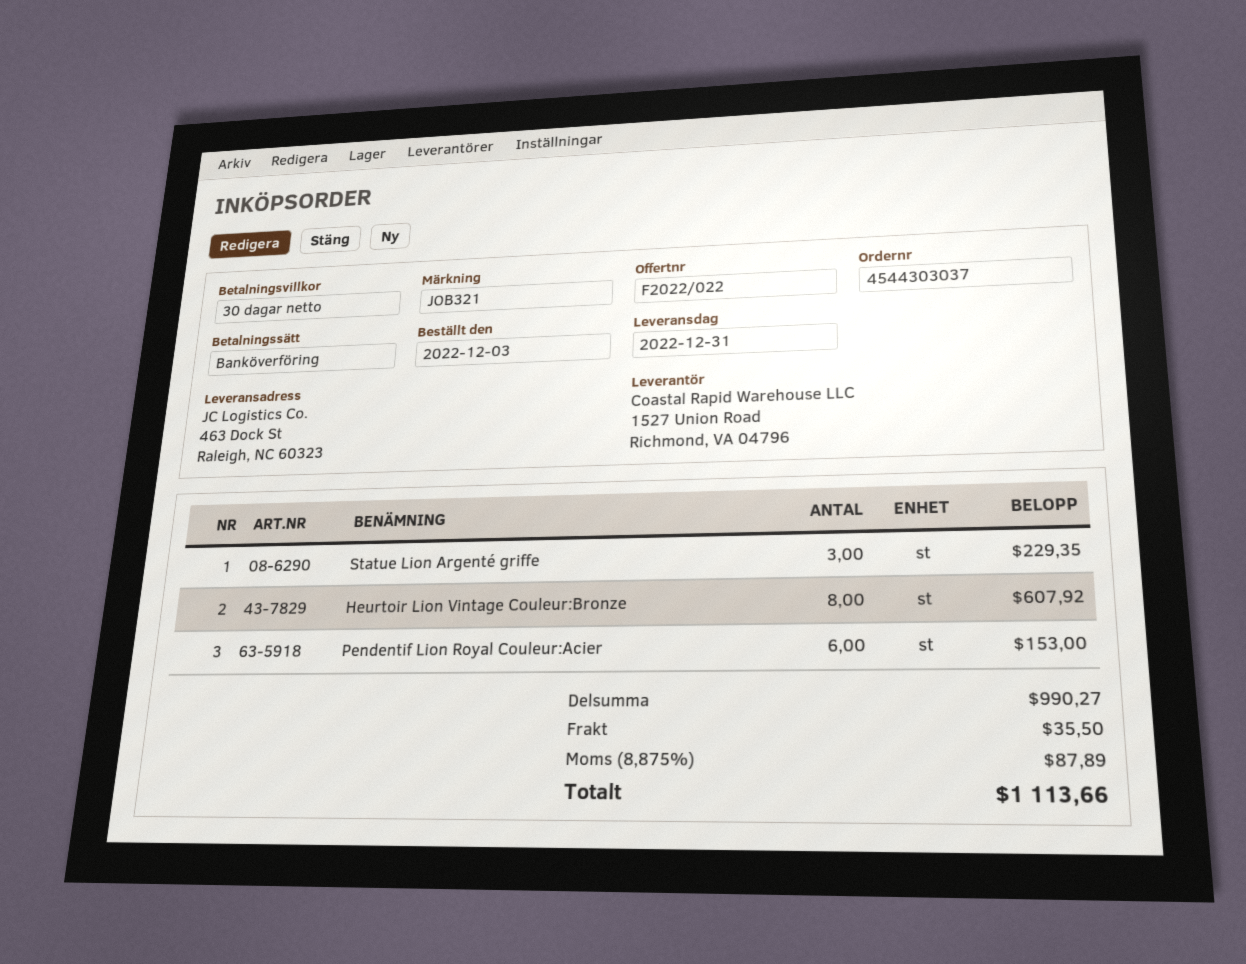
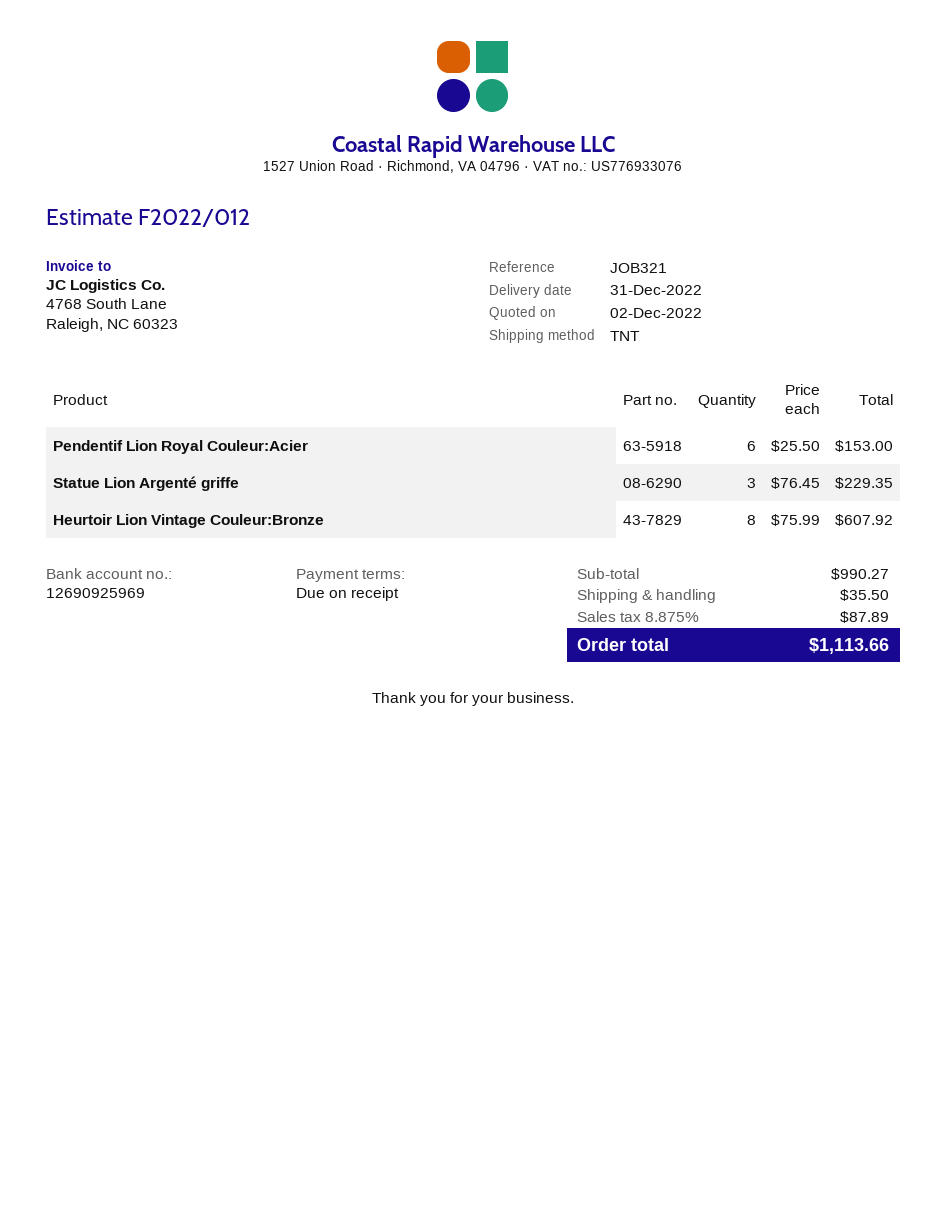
quote number: F2022/022 -> F2022/012
payment terms: 30 days -> on receipt

